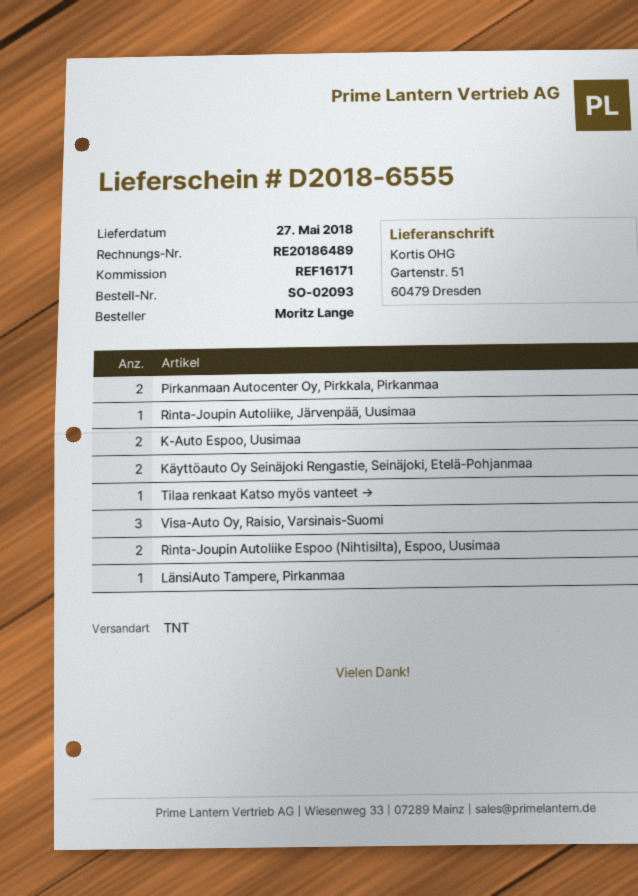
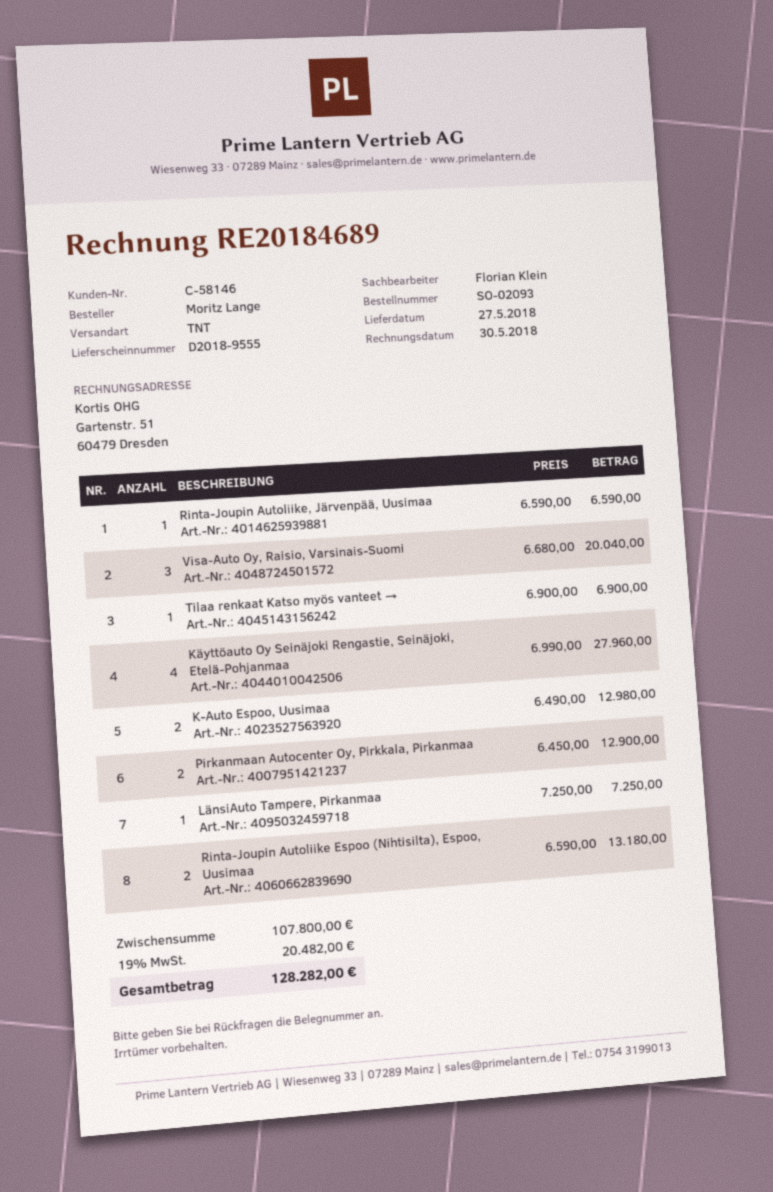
delivery note number: D2018-6555 -> D2018-9555
invoice number: RE20186489 -> RE20184689
Käyttöauto Oy Seinäjoki Rengastie, Seinäjoki, Etelä-Pohjanmaa: 2 -> 4

